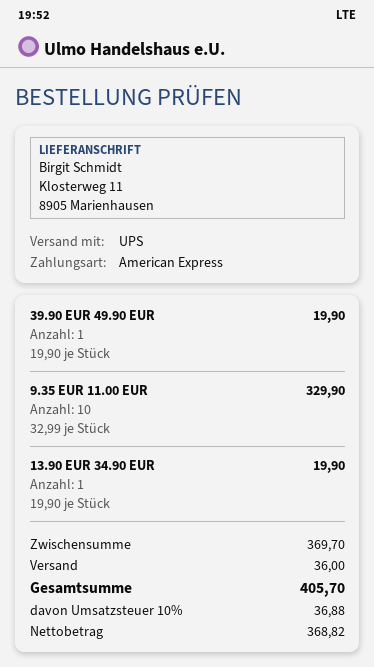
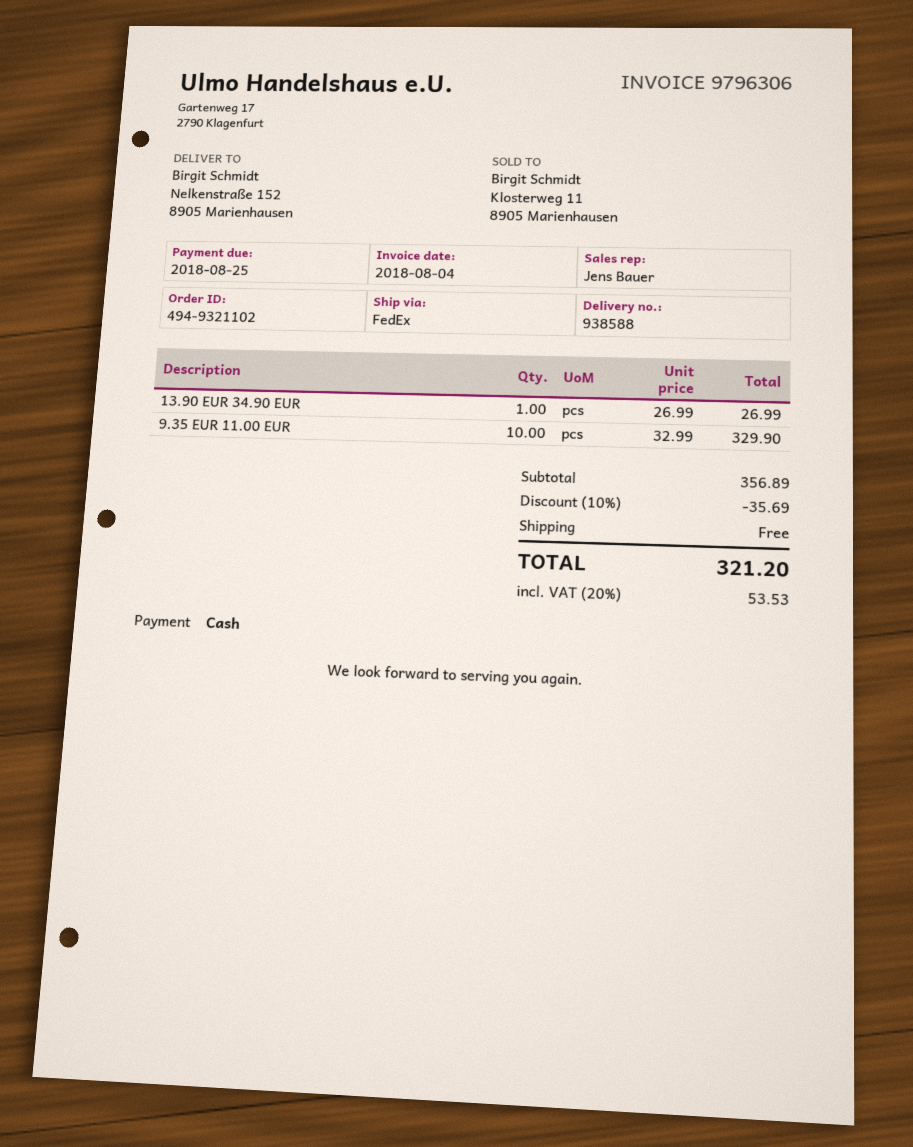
payment method: American Express -> cash
shipping method: UPS -> FedEx
ship to: Klosterweg 11, 8905 Marienhausen -> Nelkenstraße 152, 8905 Marienhausen
39.90 EUR 49.90 EUR: 1 x 19.90 = 19.90 -> none
13.90 EUR 34.90 EUR: 1 x 19.90 = 19.90 -> 1 x 26.99 = 26.99
subtotal: 369.70 -> 356.89
discount: none -> 10% = 35.69
shipping: 36.00 -> 0.00
tax: 10% = 36.88 -> 20% = 53.53
total: 405.70 -> 321.20

